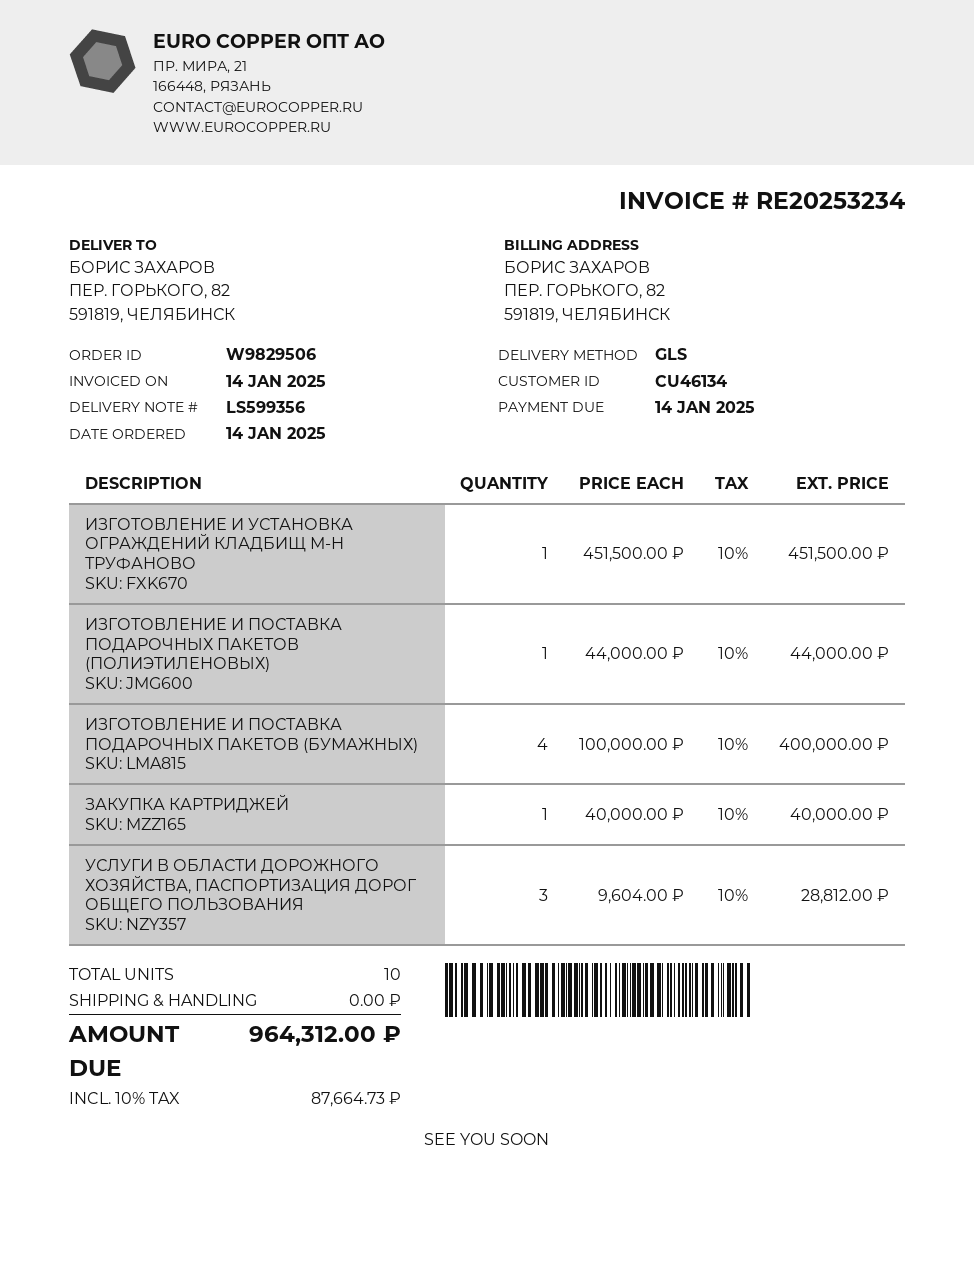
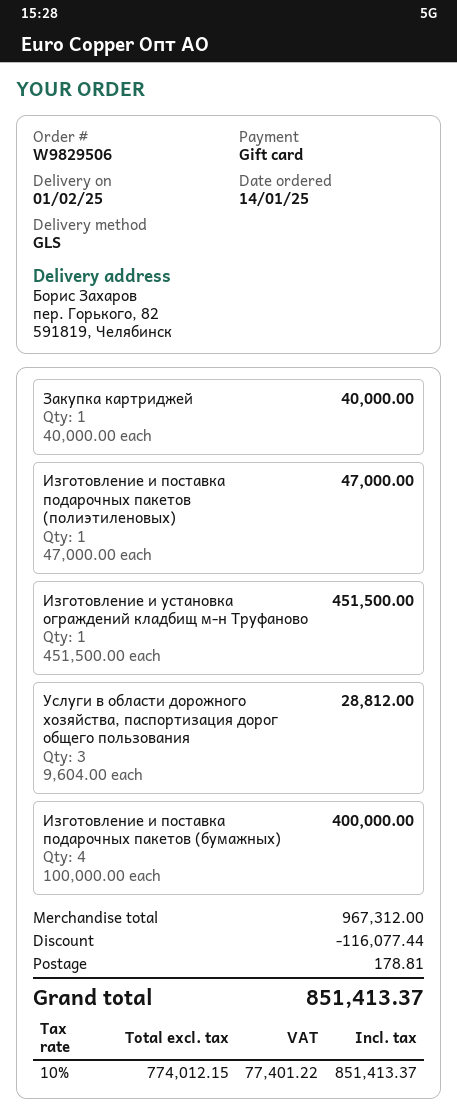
ИЗГОТОВЛЕНИЕ И ПОСТАВКА ПОДАРОЧНЫХ ПАКЕТОВ (ПОЛИЭТИЛЕНОВЫХ): 1 x 44000.00 = 44000.00 -> 1 x 47000.00 = 47000.00
discount: none -> 116077.44
shipping: 0.00 -> 178.81
tax: 10% = 87664.73 -> 10% = 77401.22
total: 964312.00 -> 851413.37

